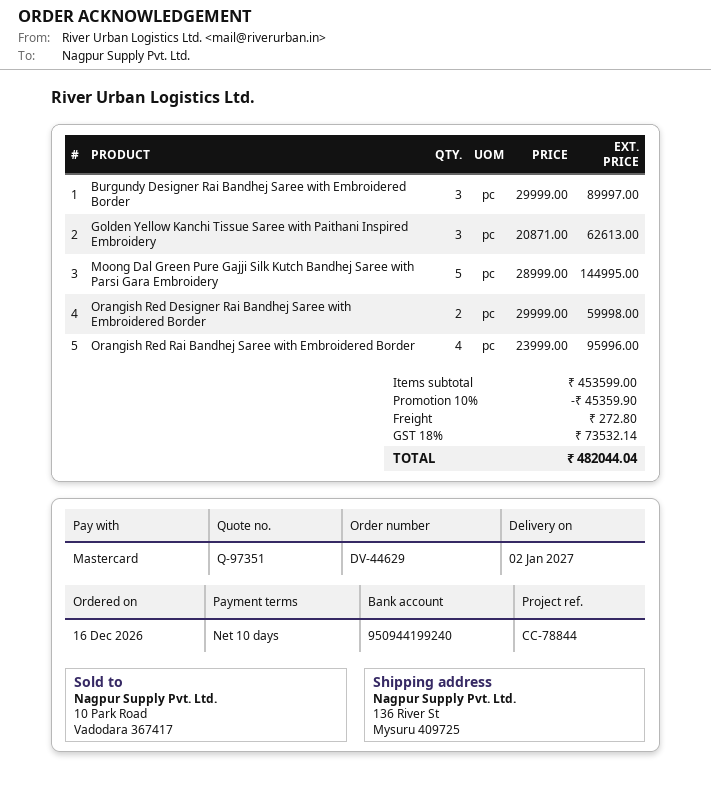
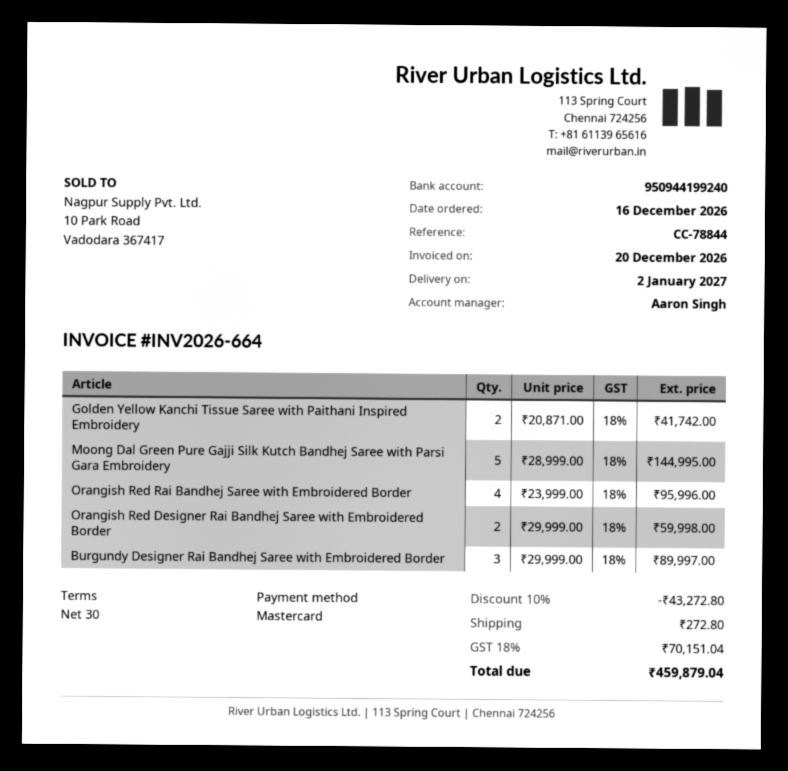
payment terms: 10 days -> 30 days
Golden Yellow Kanchi Tissue Saree with Paithani Inspired Embroidery: 3 x 20871.00 = 62613.00 -> 2 x 20871.00 = 41742.00
discount: 10% = 45359.90 -> 10% = 43272.80
tax: 18% = 73532.14 -> 18% = 70151.04
total: 482044.04 -> 459879.04

